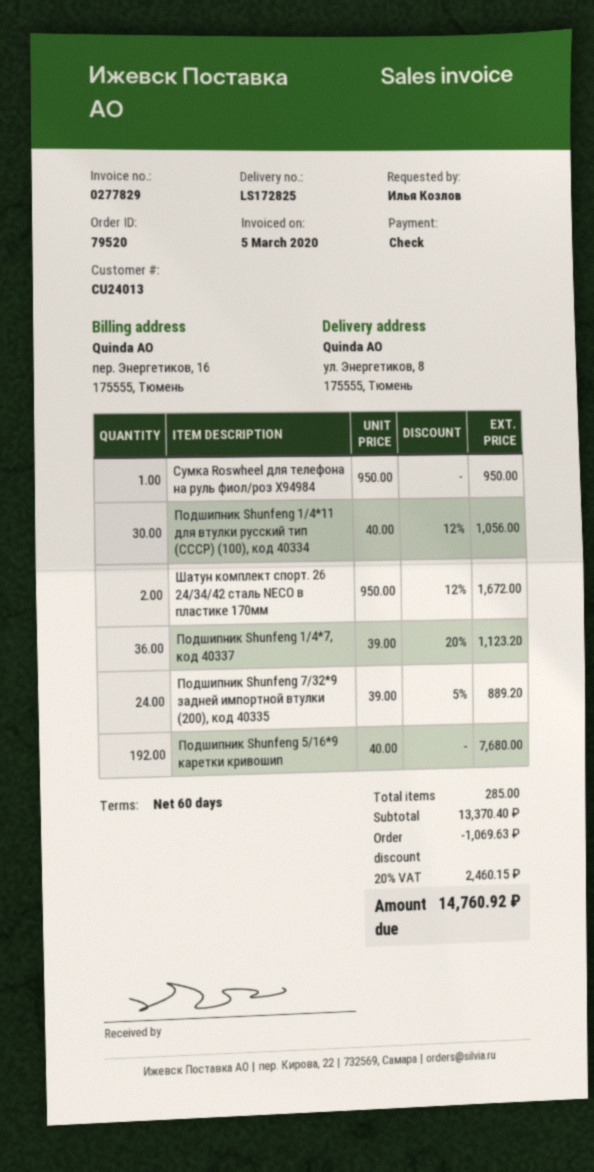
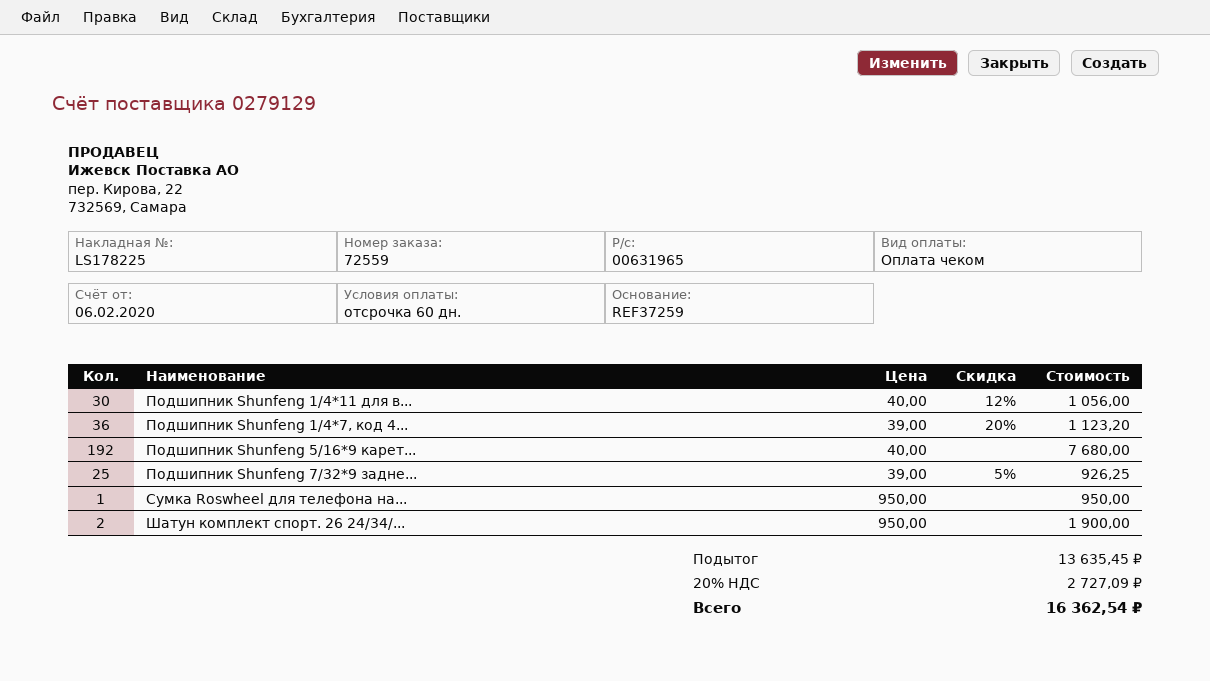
order number: 79520 -> 72559
delivery note number: LS172825 -> LS178225
invoice number: 0277829 -> 0279129
invoice date: 2020-03-05 -> 2020-02-06
Шатун комплект спорт. 26 24/34/42 сталь NECO в пластике 170мм: 2 x 950.00 - 12% = 1672.00 -> 2 x 950.00 = 1900.00
Подшипник Shunfeng 7/32*9 задней импортной втулки (200), код 40335: 24 x 39.00 - 5% = 889.20 -> 25 x 39.00 - 5% = 926.25
subtotal: 13370.40 -> 13635.45
discount: 1069.63 -> none
tax: 20% = 2460.15 -> 20% = 2727.09
total: 14760.92 -> 16362.54

